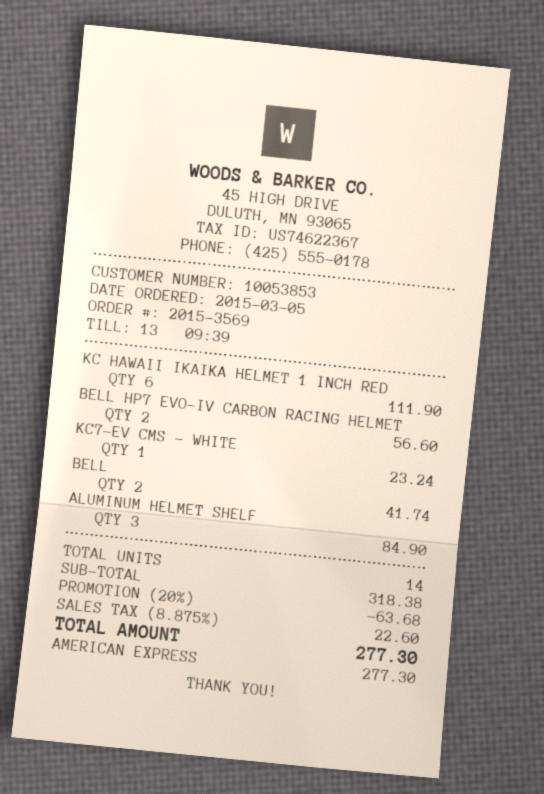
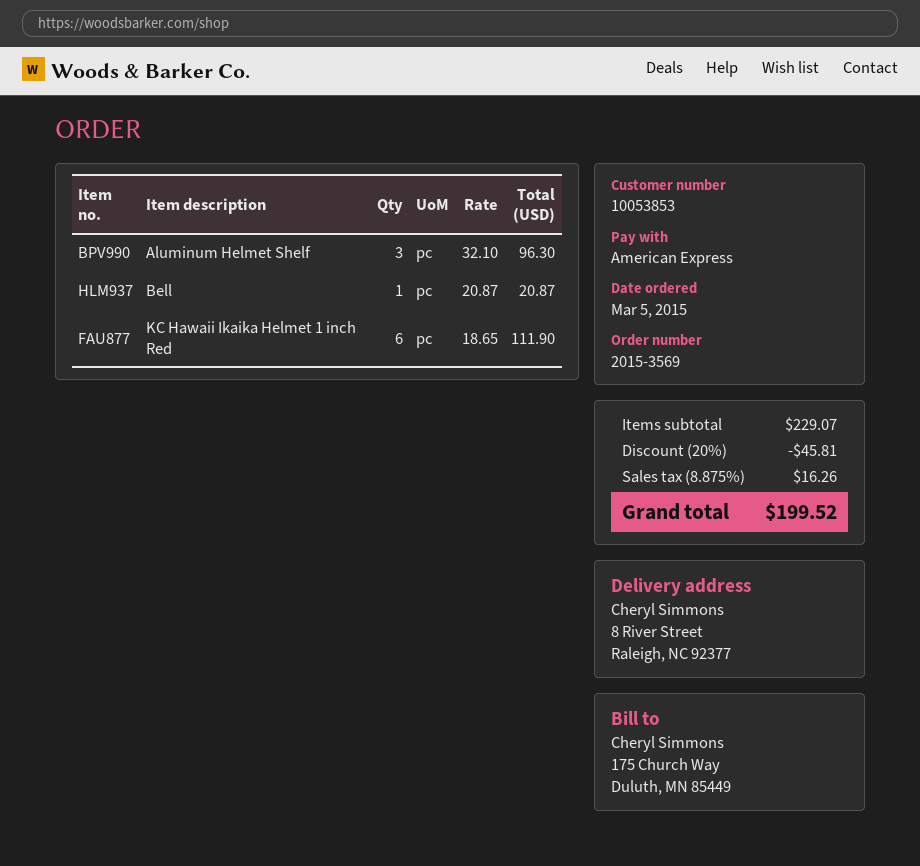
BELL HP7 EVO-IV CARBON RACING HELMET: 2 for 56.60 -> none
KC7-EV CMS - WHITE: 1 for 23.24 -> none
BELL: 2 for 41.74 -> 1 for 20.87
ALUMINUM HELMET SHELF: 3 for 84.90 -> 3 for 96.30
subtotal: 318.38 -> 229.07
discount: 20% = 63.68 -> 20% = 45.81
tax: 8.875% = 22.60 -> 8.875% = 16.26
total: 277.30 -> 199.52

